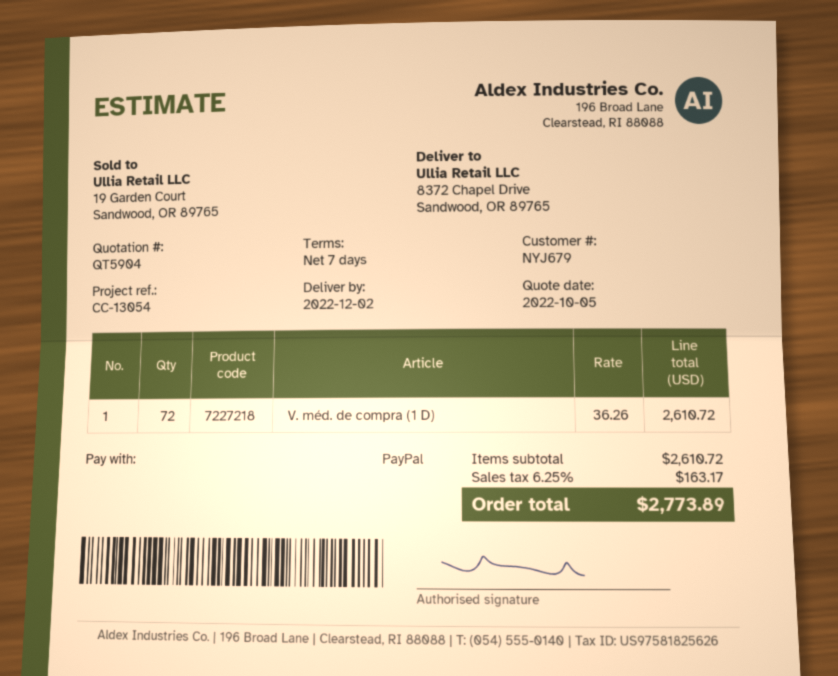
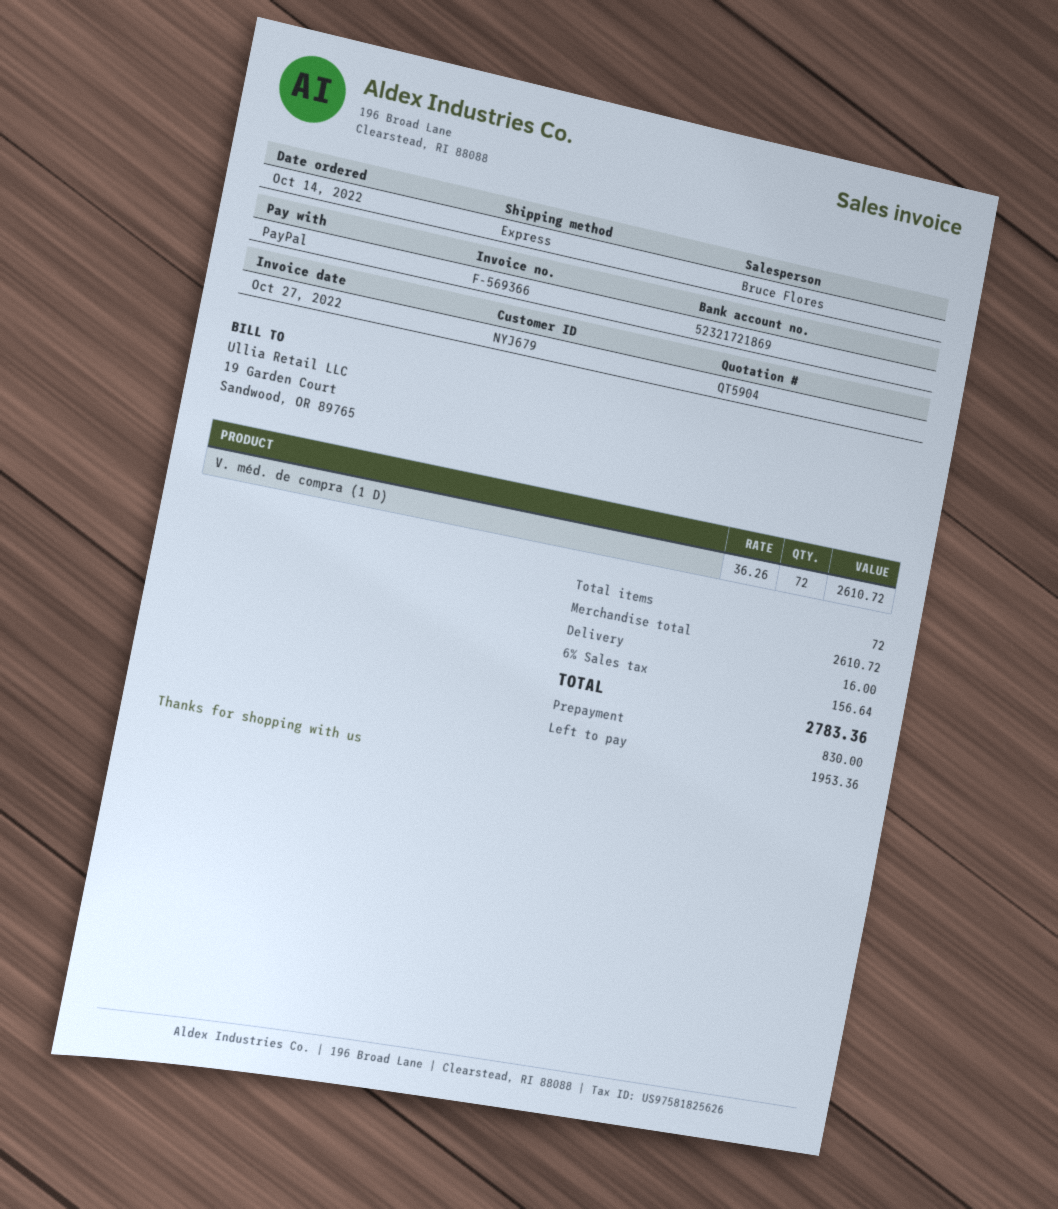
shipping: none -> 16.00
tax: 6.25% = 163.17 -> 6% = 156.64
total: 2773.89 -> 2783.36

